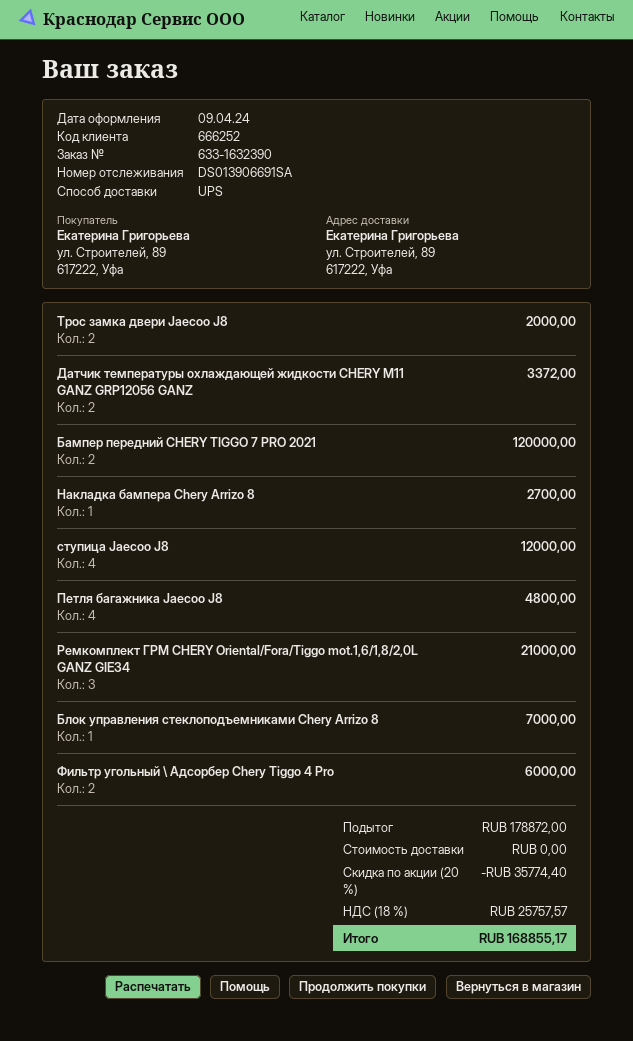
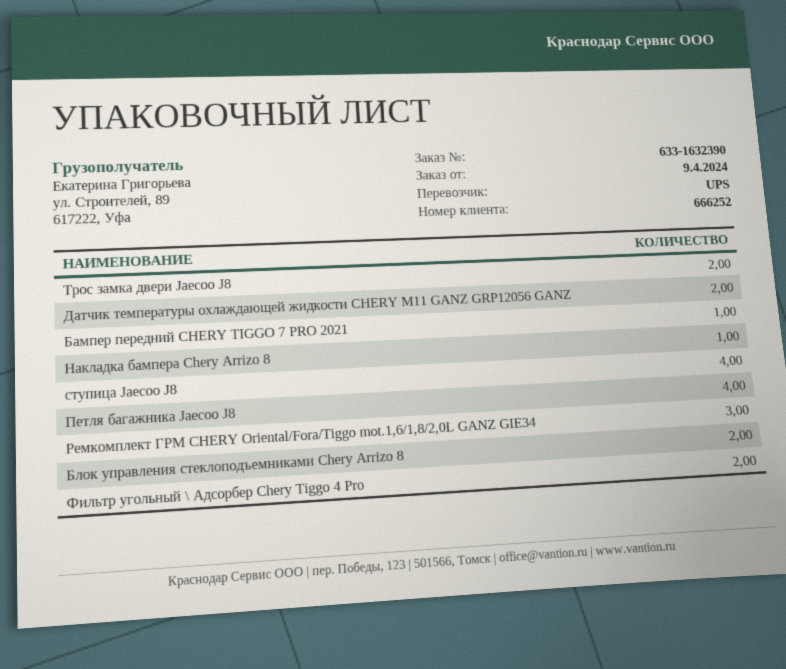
Бампер передний CHERY TIGGO 7 PRO 2021: 2 -> 1
Блок управления стеклоподъемниками Chery Arrizo 8: 1 -> 2

